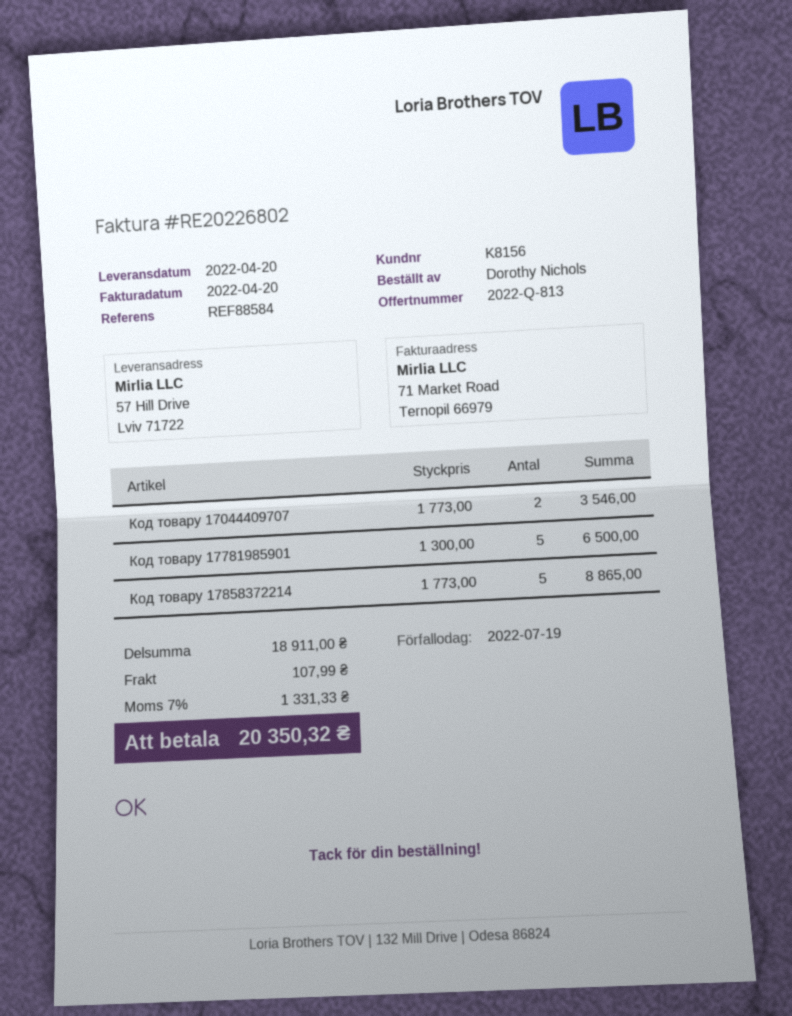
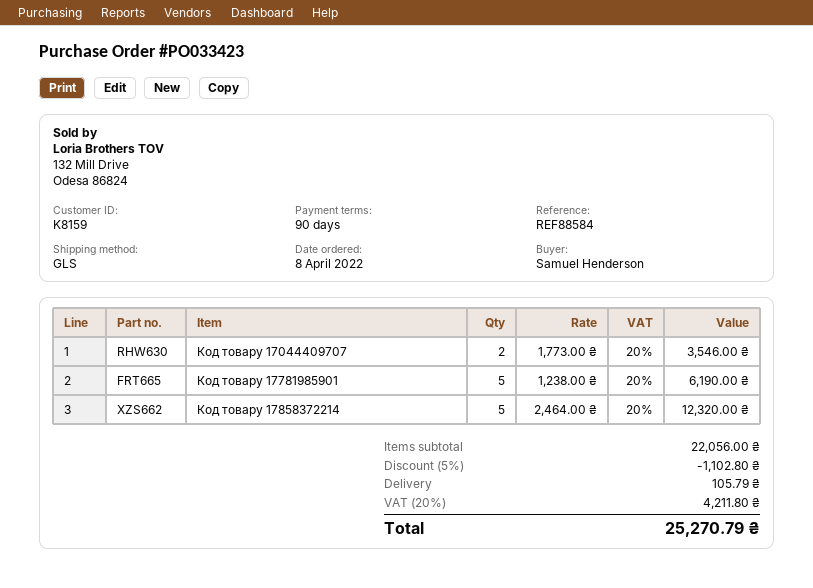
customer number: K8156 -> K8159
ordered by: Dorothy Nichols -> Samuel Henderson
Код товару 17781985901: 5 x 1300.00 = 6500.00 -> 5 x 1238.00 = 6190.00
Код товару 17858372214: 5 x 1773.00 = 8865.00 -> 5 x 2464.00 = 12320.00
subtotal: 18911.00 -> 22056.00
discount: none -> 5% = 1102.80
shipping: 107.99 -> 105.79
tax: 7% = 1331.33 -> 20% = 4211.80
total: 20350.32 -> 25270.79

